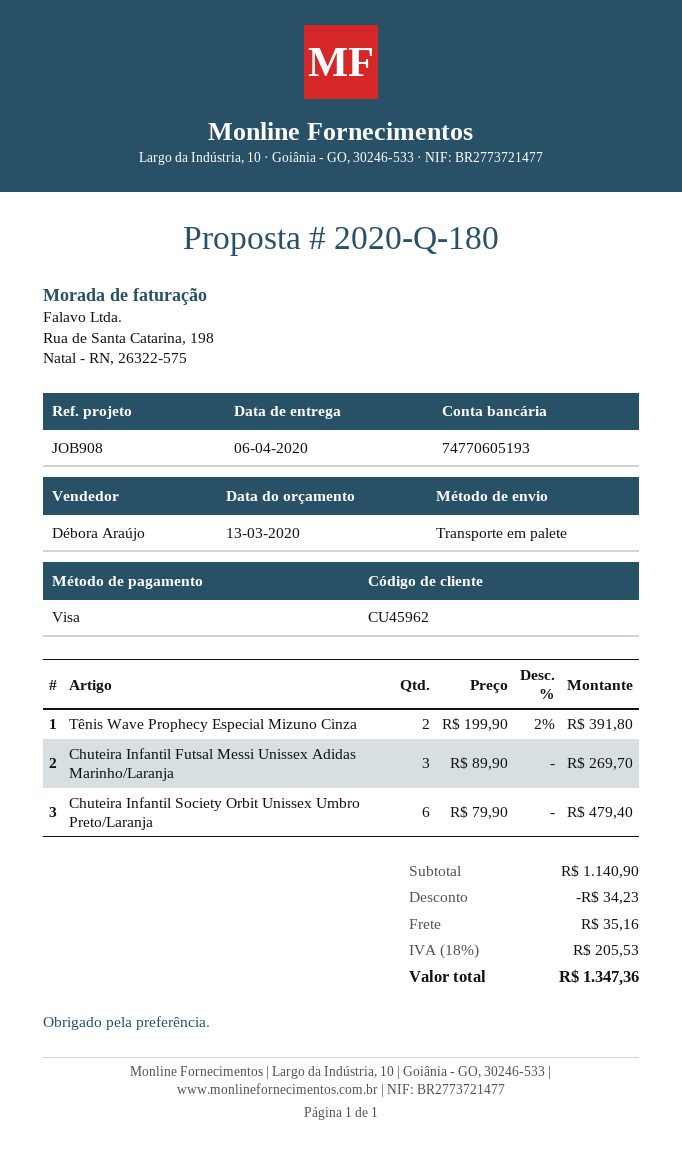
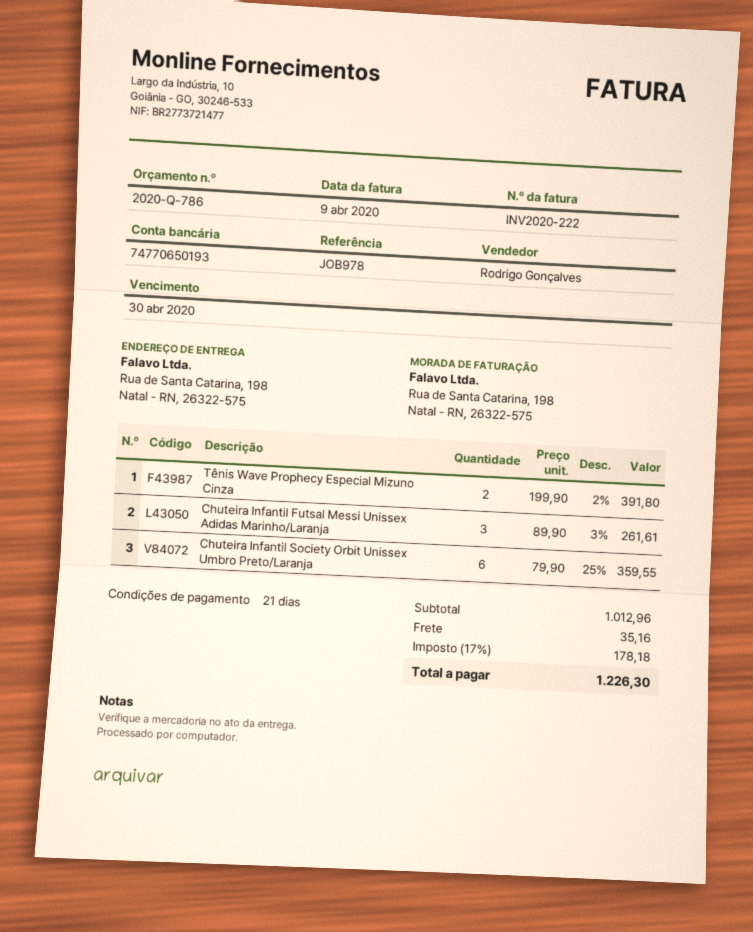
quote number: 2020-Q-180 -> 2020-Q-786
reference: JOB908 -> JOB978
sales rep: Débora Araújo -> Rodrigo Gonçalves
bank account: 74770605193 -> 74770650193
Chuteira Infantil Futsal Messi Unissex Adidas Marinho/Laranja: 3 x 89.90 = 269.70 -> 3 x 89.90 - 3% = 261.61
Chuteira Infantil Society Orbit Unissex Umbro Preto/Laranja: 6 x 79.90 = 479.40 -> 6 x 79.90 - 25% = 359.55
subtotal: 1140.90 -> 1012.96
discount: 34.23 -> none
tax: 18% = 205.53 -> 17% = 178.18
total: 1347.36 -> 1226.30

